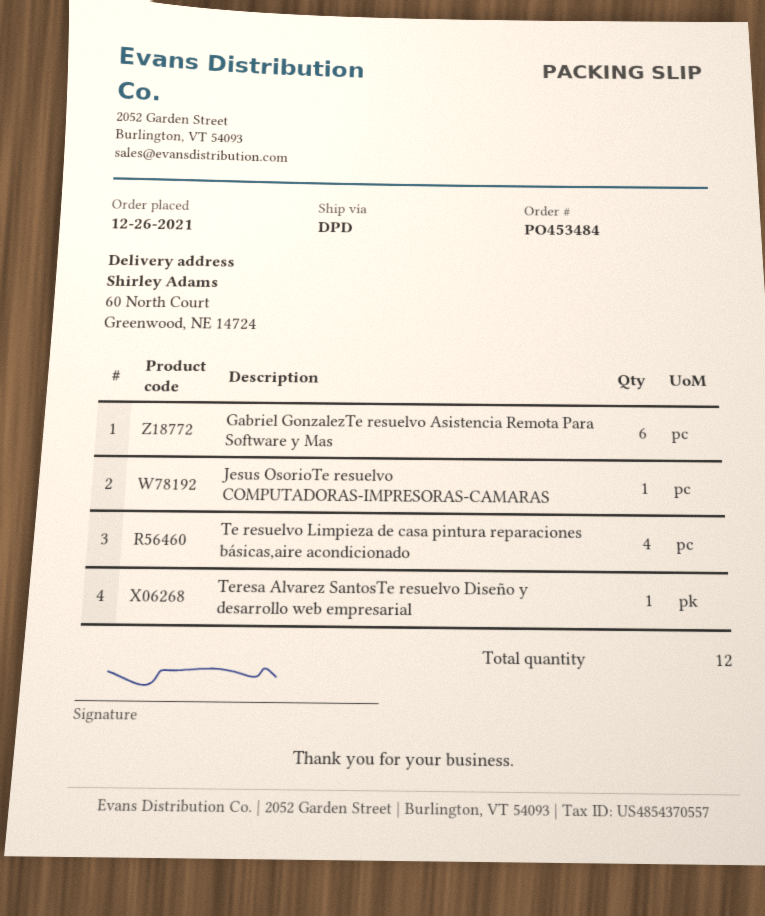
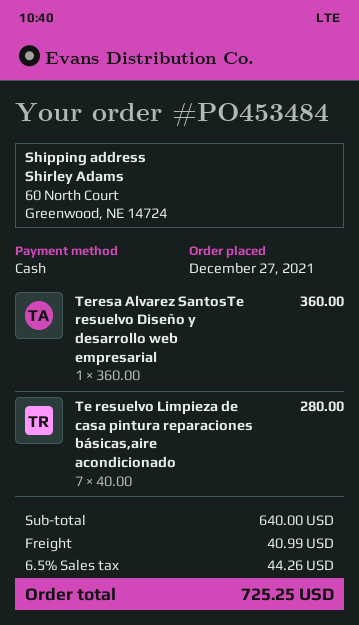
order date: 2021-12-26 -> 2021-12-27
Gabriel GonzalezTe resuelvo Asistencia Remota Para Software y Mas: 6 -> none
Jesus OsorioTe resuelvo COMPUTADORAS-IMPRESORAS-CAMARAS: 1 -> none
Te resuelvo Limpieza de casa pintura reparaciones básicas,aire acondicionado: 4 -> 7

